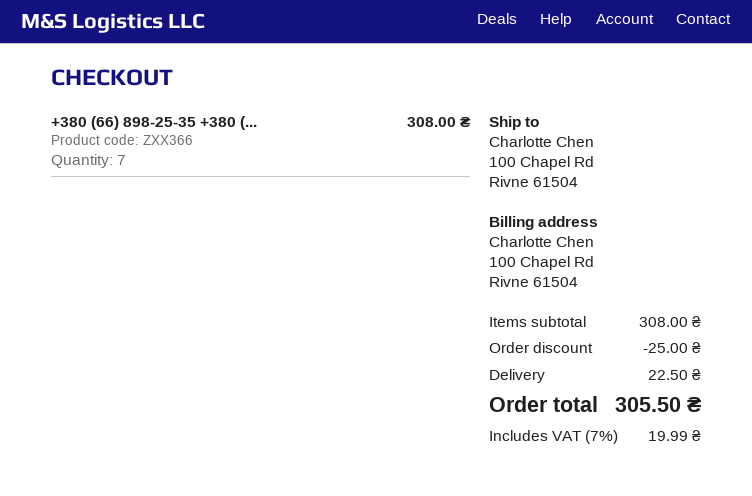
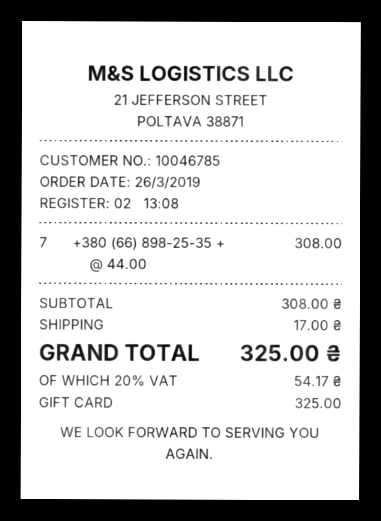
discount: 25.00 -> none
shipping: 22.50 -> 17.00
tax: 7% = 19.99 -> 20% = 54.17
total: 305.50 -> 325.00

